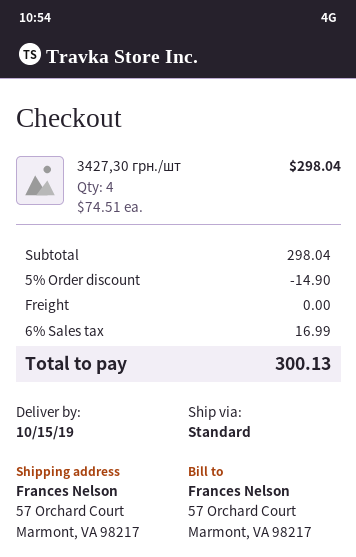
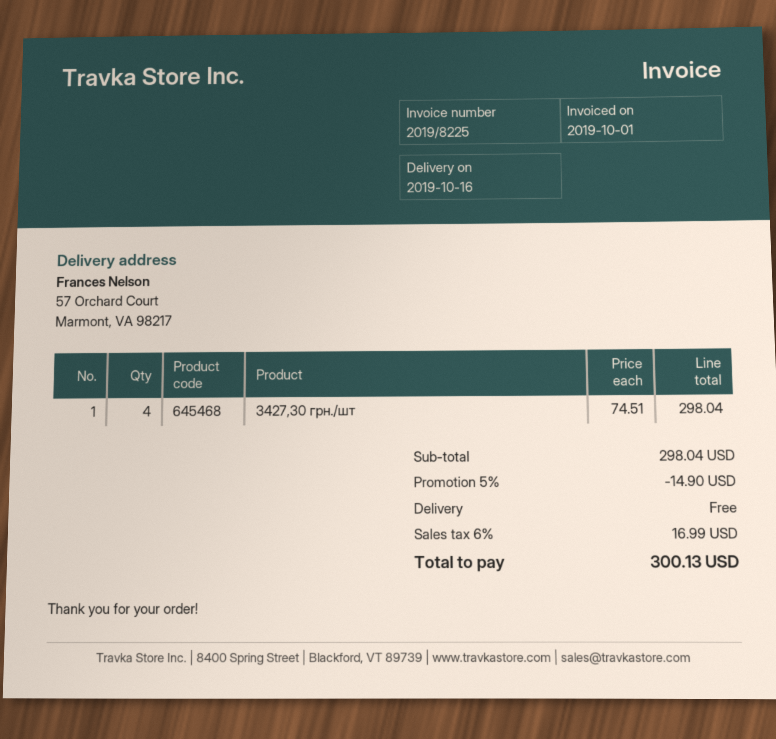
delivery date: 2019-10-15 -> 2019-10-16

